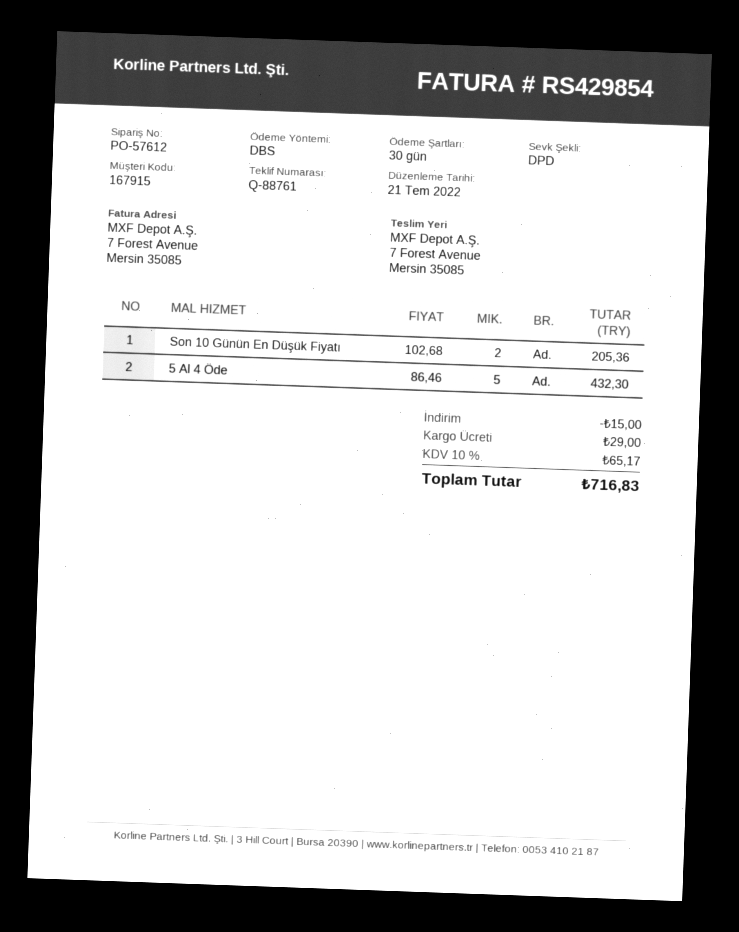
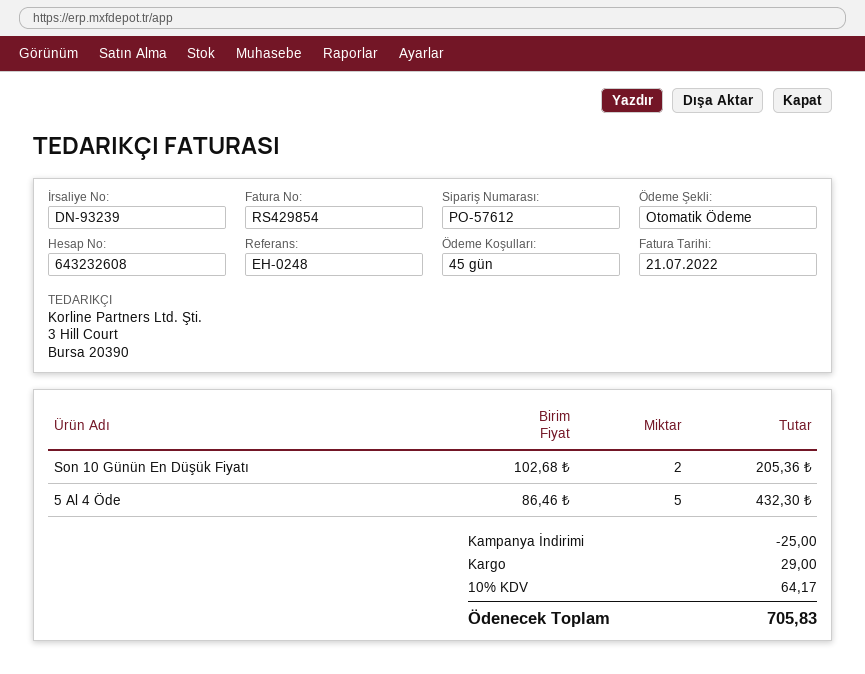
payment terms: 30 days -> 45 days
discount: 15.00 -> 25.00
tax: 10% = 65.17 -> 10% = 64.17
total: 716.83 -> 705.83

